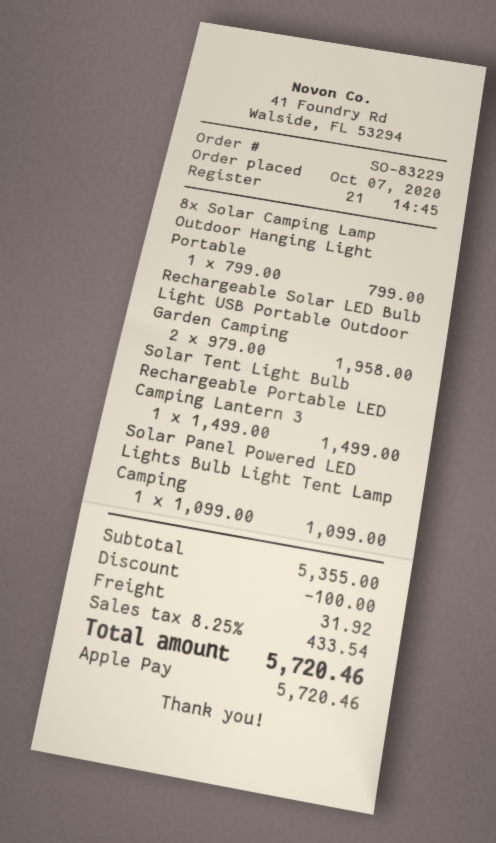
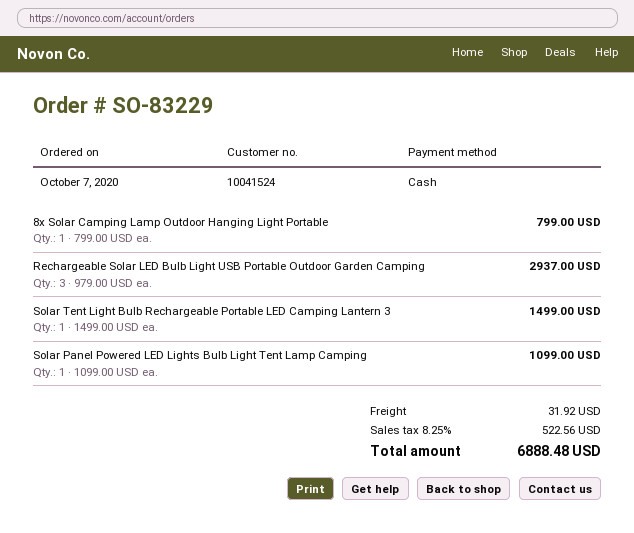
payment method: Apple Pay -> cash
Rechargeable Solar LED Bulb Light USB Portable Outdoor Garden Camping: 2 x 979.00 = 1958.00 -> 3 x 979.00 = 2937.00
discount: 100.00 -> none
tax: 8.25% = 433.54 -> 8.25% = 522.56
total: 5720.46 -> 6888.48

